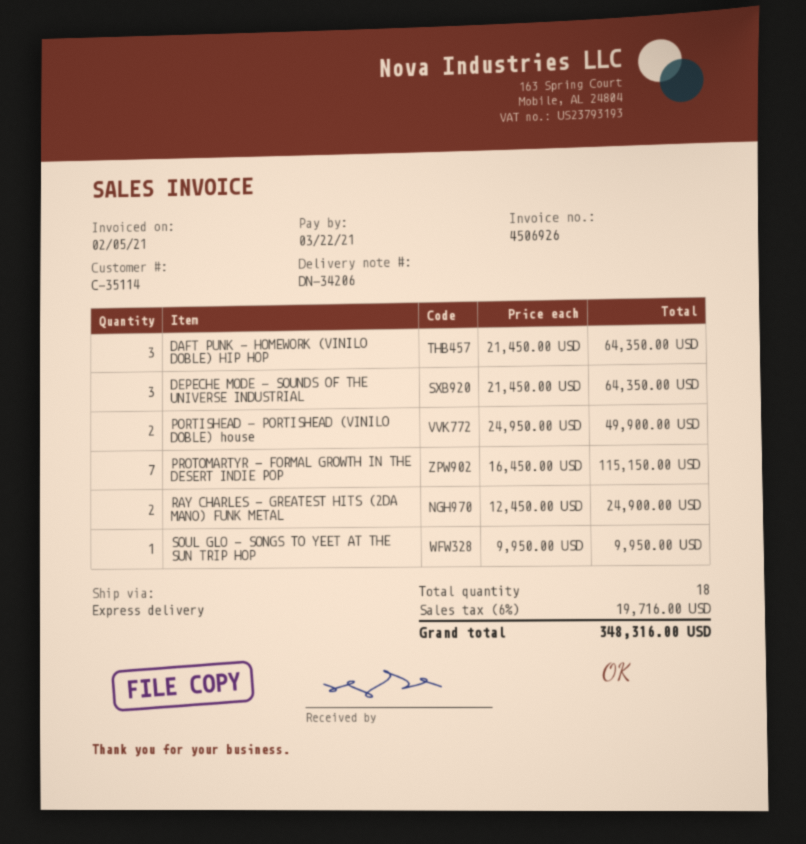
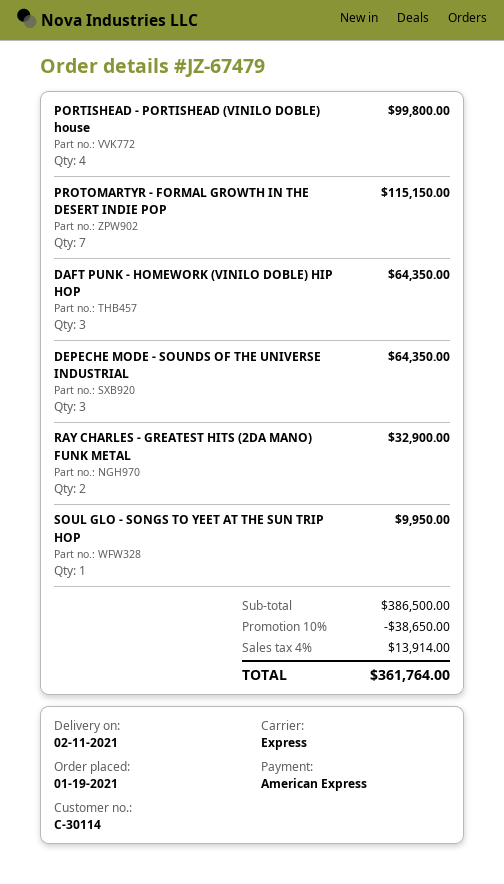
customer number: C-35114 -> C-30114
PORTISHEAD - PORTISHEAD (VINILO DOBLE) house: 2 for 49900.00 -> 4 for 99800.00
RAY CHARLES - GREATEST HITS (2DA MANO) FUNK METAL: 2 for 24900.00 -> 2 for 32900.00
discount: none -> 10% = 38650.00
tax: 6% = 19716.00 -> 4% = 13914.00
total: 348316.00 -> 361764.00

